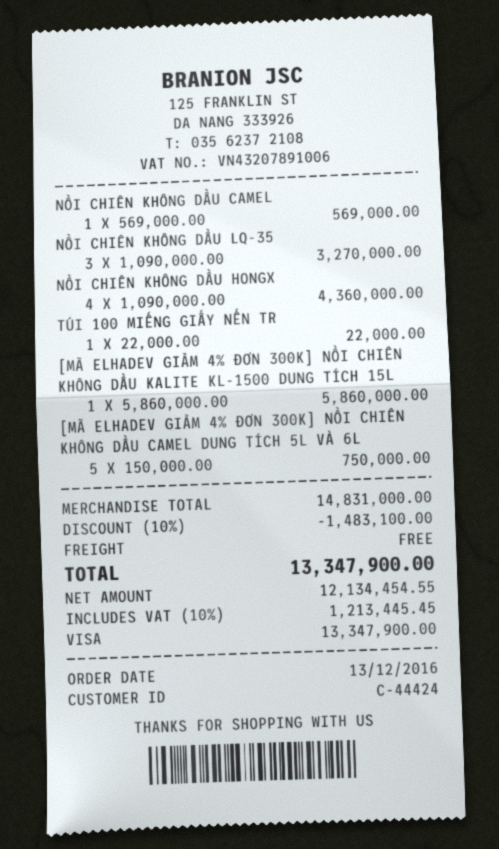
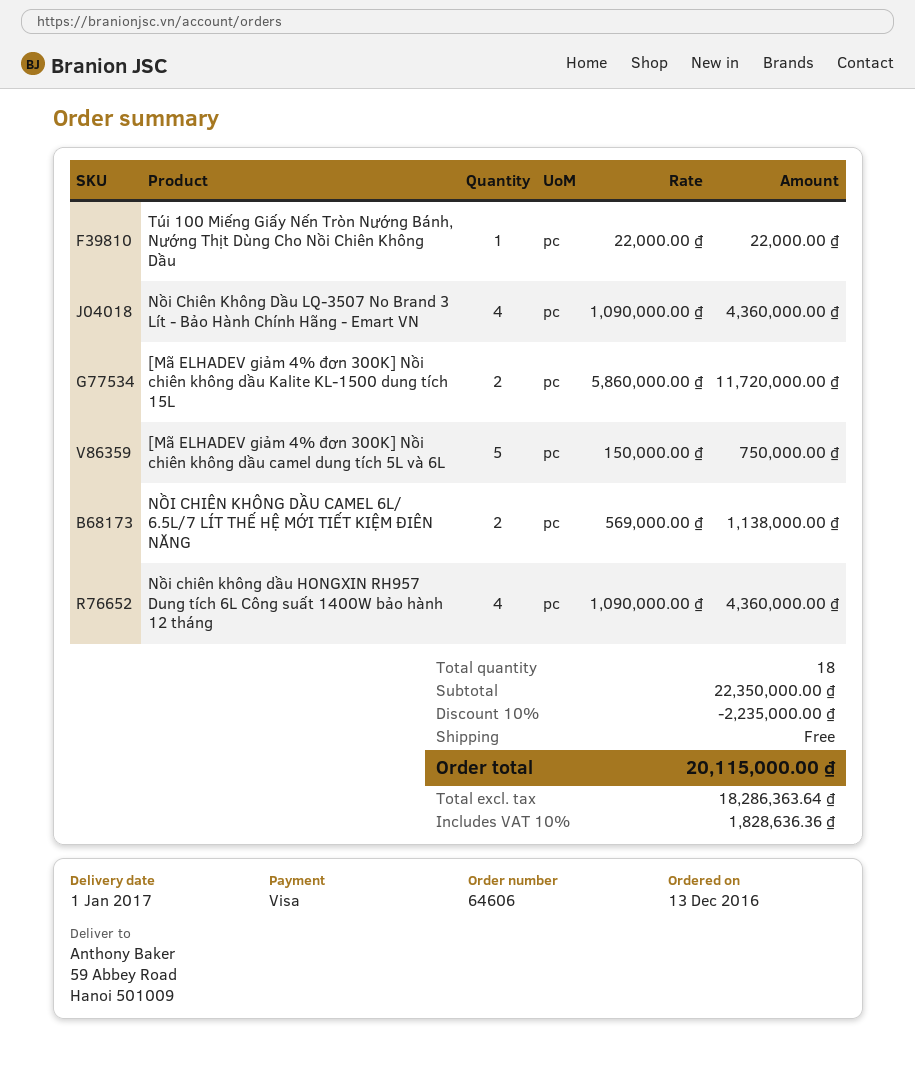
NỒI CHIÊN KHÔNG DẦU CAMEL: 1 x 569000.00 = 569000.00 -> 2 x 569000.00 = 1138000.00
NỒI CHIÊN KHÔNG DẦU LQ-35: 3 x 1090000.00 = 3270000.00 -> 4 x 1090000.00 = 4360000.00
[MÃ ELHADEV GIẢM 4% ĐƠN 300K] NỒI CHIÊN KHÔNG DẦU KALITE KL-1500 DUNG TÍCH 15L: 1 x 5860000.00 = 5860000.00 -> 2 x 5860000.00 = 11720000.00
subtotal: 14831000.00 -> 22350000.00
discount: 10% = 1483100.00 -> 10% = 2235000.00
net: 12134454.55 -> 18286363.64
tax: 10% = 1213445.45 -> 10% = 1828636.36
total: 13347900.00 -> 20115000.00

